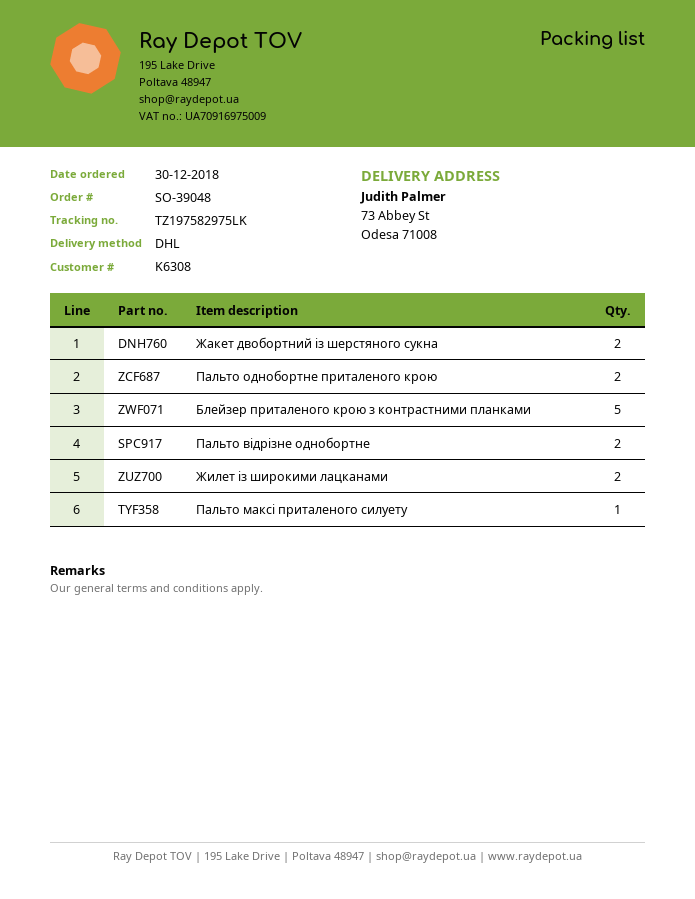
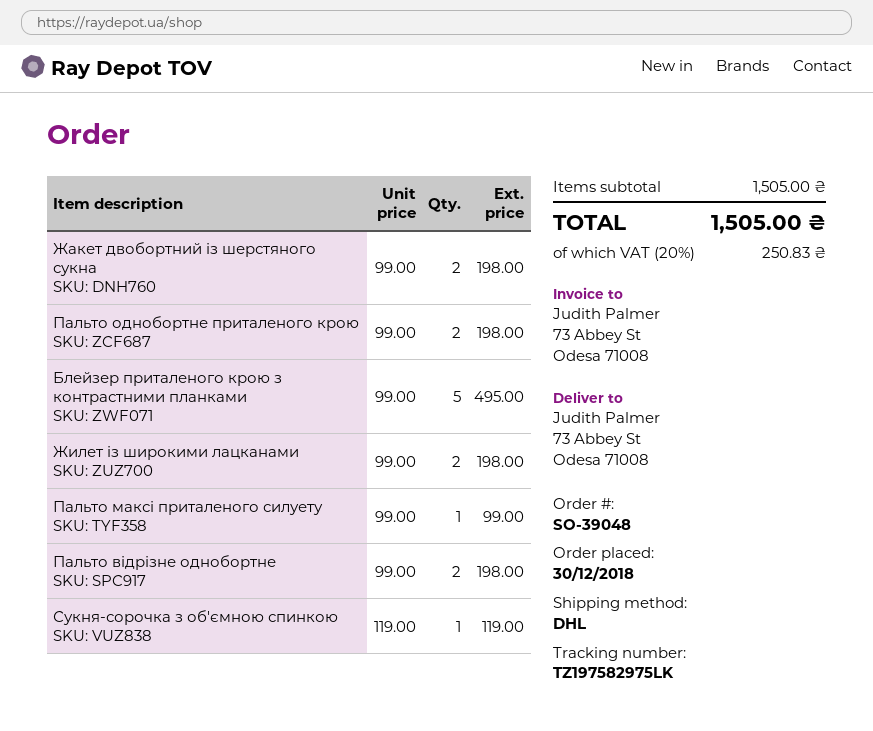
Сукня-сорочка з об'ємною спинкою: none -> 1

